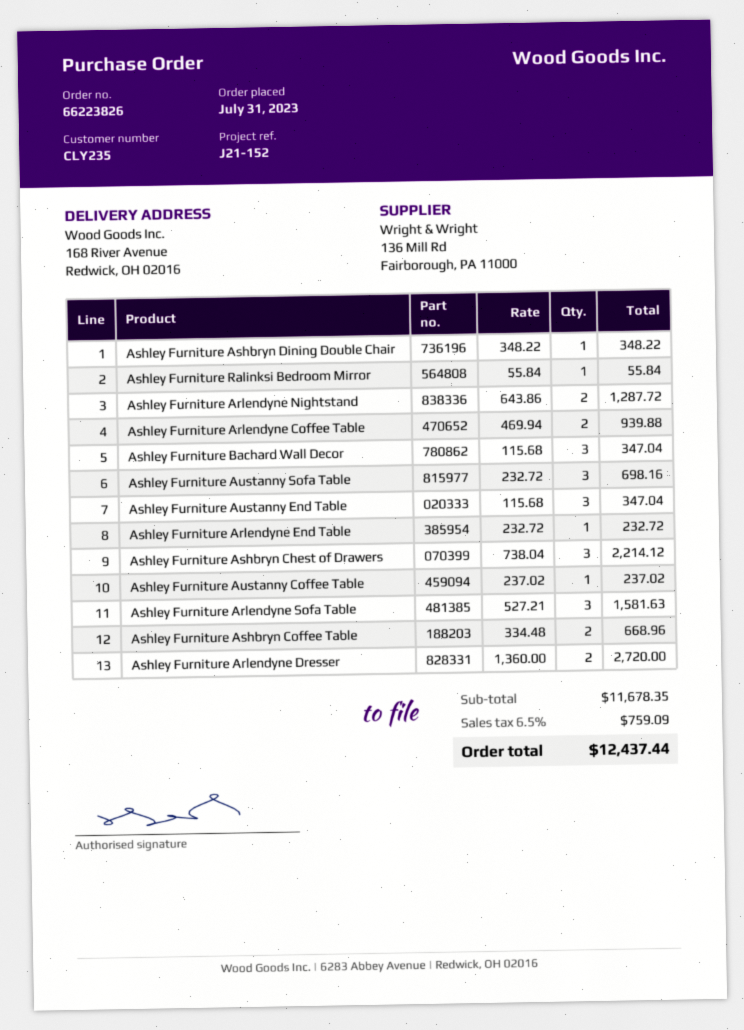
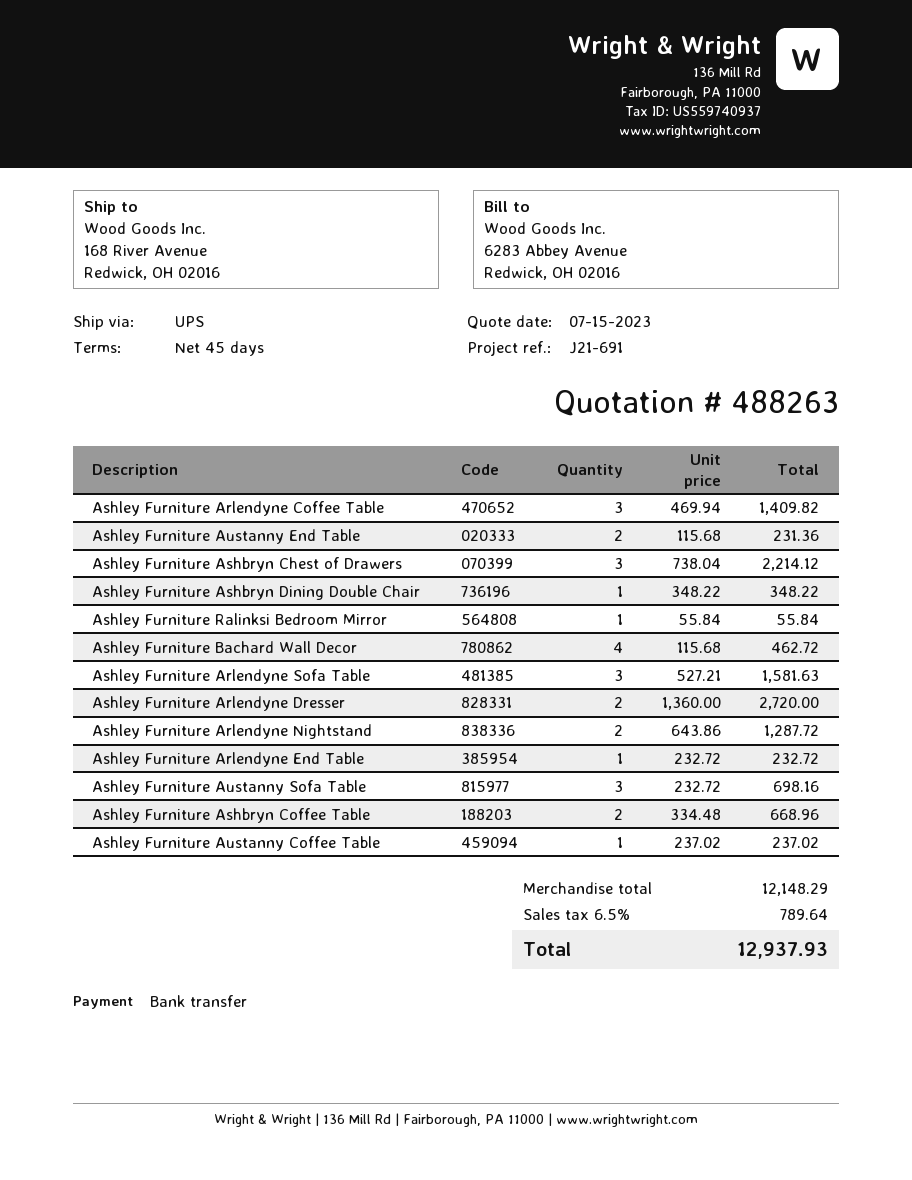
reference: J21-152 -> J21-691
Ashley Furniture Arlendyne Coffee Table: 2 x 469.94 = 939.88 -> 3 x 469.94 = 1409.82
Ashley Furniture Bachard Wall Decor: 3 x 115.68 = 347.04 -> 4 x 115.68 = 462.72
Ashley Furniture Austanny End Table: 3 x 115.68 = 347.04 -> 2 x 115.68 = 231.36
subtotal: 11678.35 -> 12148.29
tax: 6.5% = 759.09 -> 6.5% = 789.64
total: 12437.44 -> 12937.93

